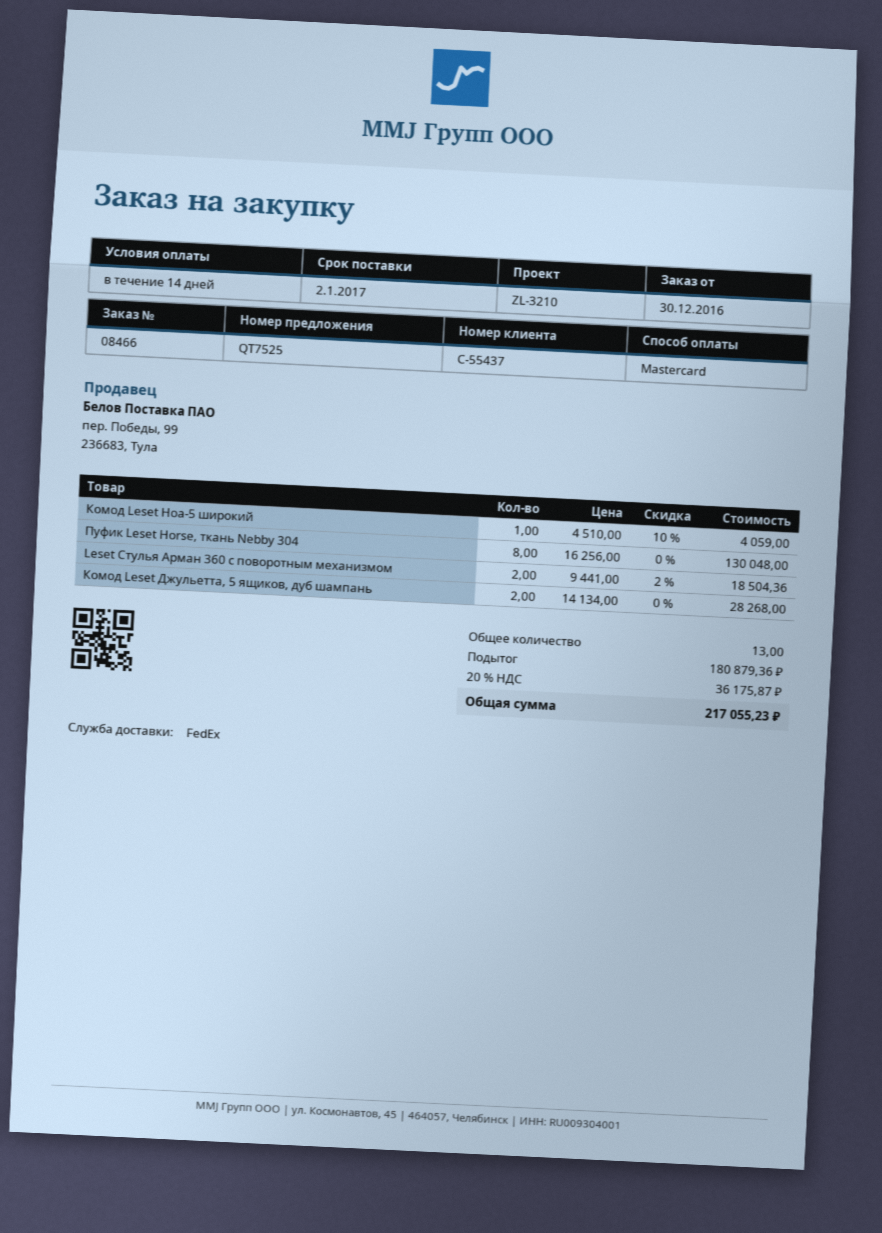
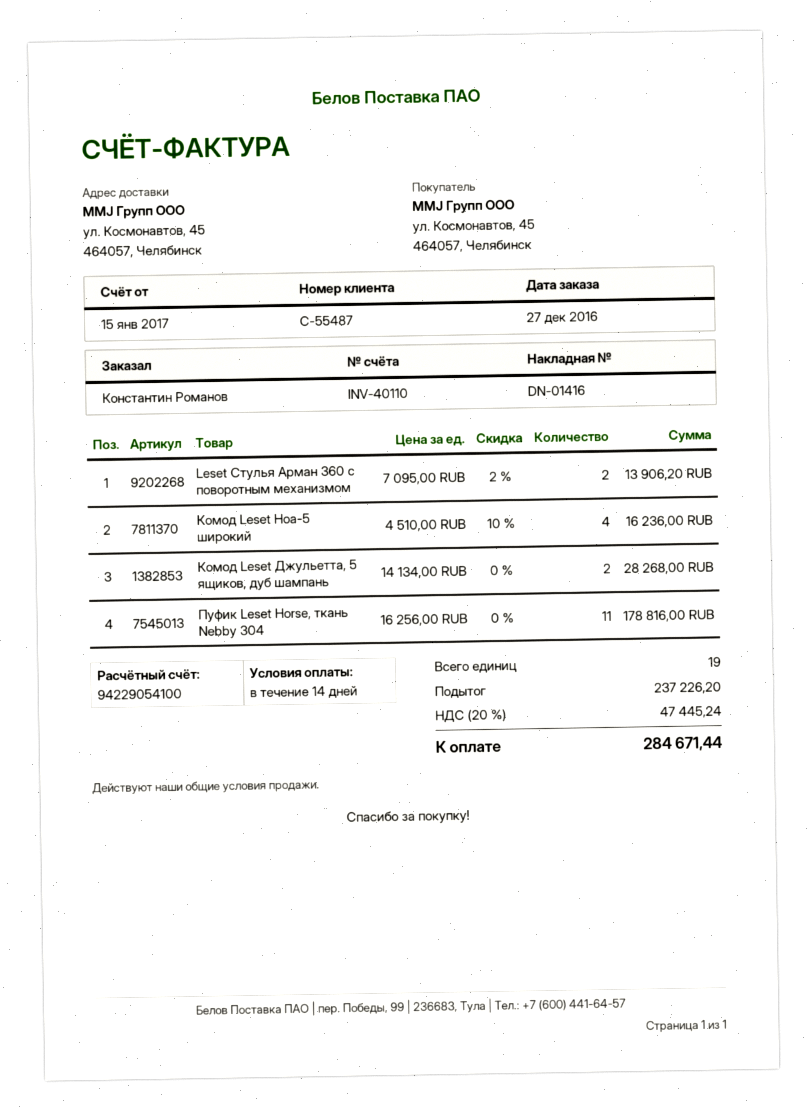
order date: 2016-12-30 -> 2016-12-27
customer number: C-55437 -> C-55487
Комод Leset Ноа-5 широкий: 1 x 4510.00 - 10% = 4059.00 -> 4 x 4510.00 - 10% = 16236.00
Пуфик Leset Horse, ткань Nebby 304: 8 x 16256.00 = 130048.00 -> 11 x 16256.00 = 178816.00
Leset Стулья Арман 360 с поворотным механизмом: 2 x 9441.00 - 2% = 18504.36 -> 2 x 7095.00 - 2% = 13906.20
total quantity: 13 -> 19
subtotal: 180879.36 -> 237226.20
tax: 20% = 36175.87 -> 20% = 47445.24
total: 217055.23 -> 284671.44

